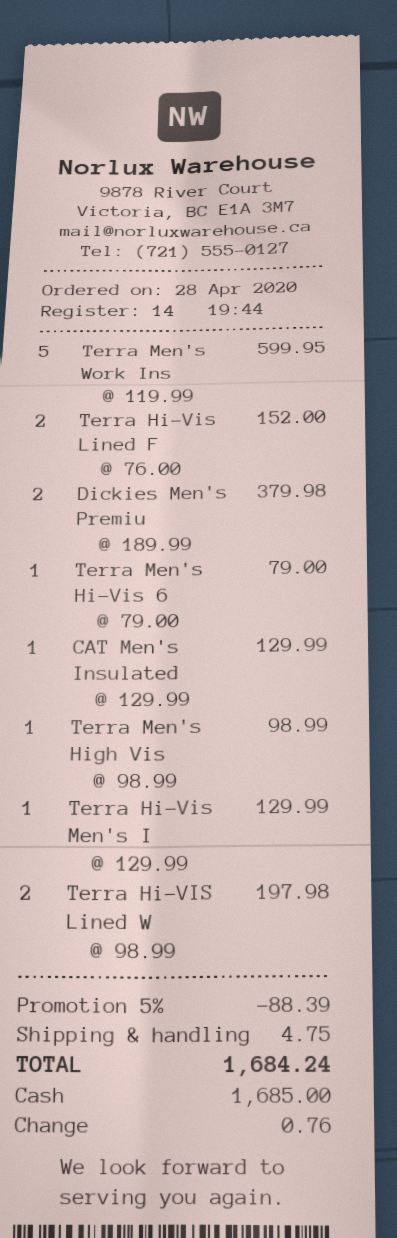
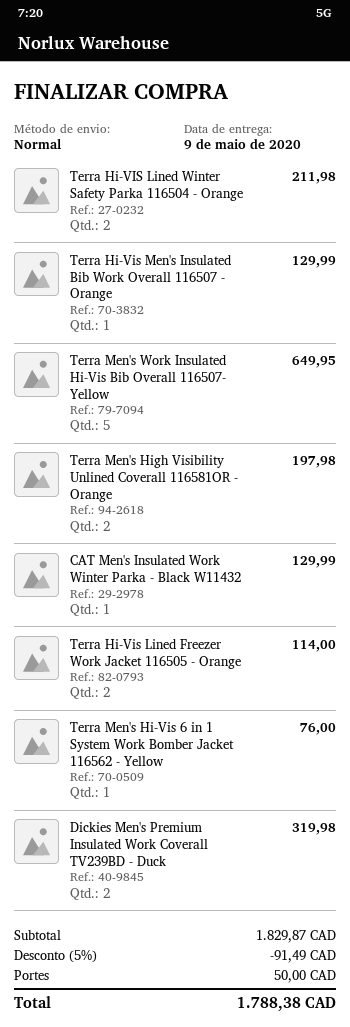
Terra Men's Work Ins: 5 for 599.95 -> 5 for 649.95
Terra Hi-Vis Lined F: 2 for 152.00 -> 2 for 114.00
Dickies Men's Premiu: 2 for 379.98 -> 2 for 319.98
Terra Men's Hi-Vis 6: 1 for 79.00 -> 1 for 76.00
Terra Men's High Vis: 1 for 98.99 -> 2 for 197.98
Terra Hi-VIS Lined W: 2 for 197.98 -> 2 for 211.98
discount: 5% = 88.39 -> 5% = 91.49
shipping: 4.75 -> 50.00
total: 1684.24 -> 1788.38

